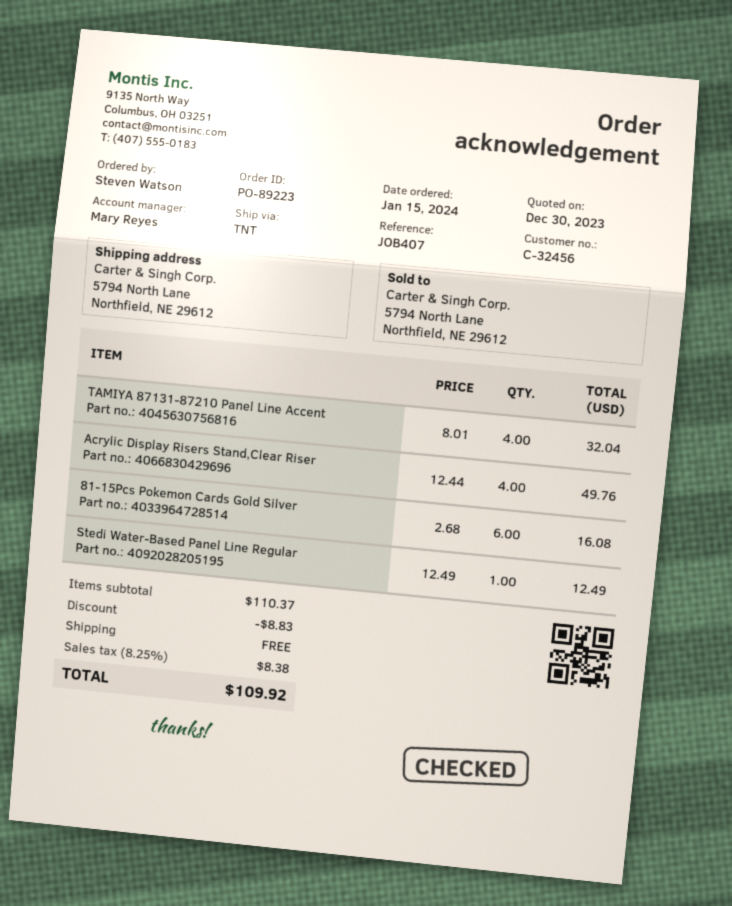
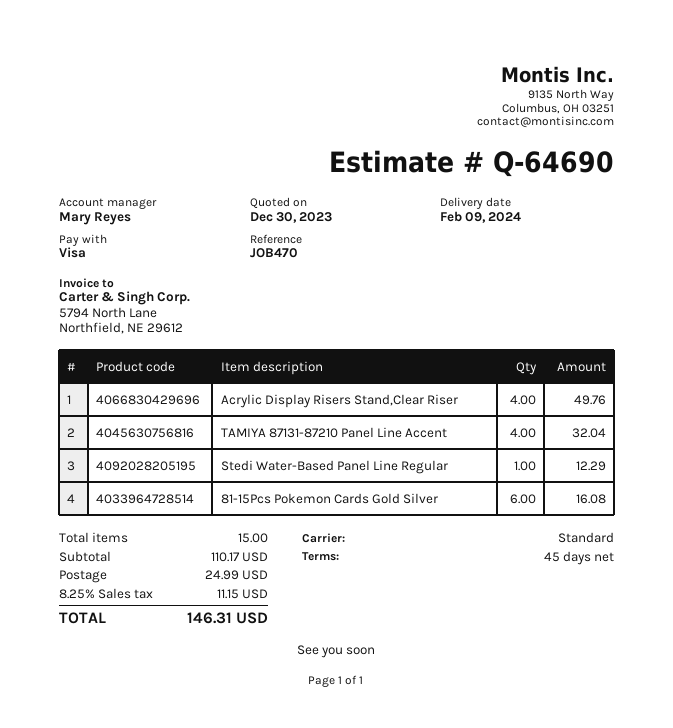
reference: JOB407 -> JOB470
shipping method: TNT -> standard
Stedi Water-Based Panel Line Regular: 1 for 12.49 -> 1 for 12.29
subtotal: 110.37 -> 110.17
discount: 8.83 -> none
shipping: 0.00 -> 24.99
tax: 8.25% = 8.38 -> 8.25% = 11.15
total: 109.92 -> 146.31

